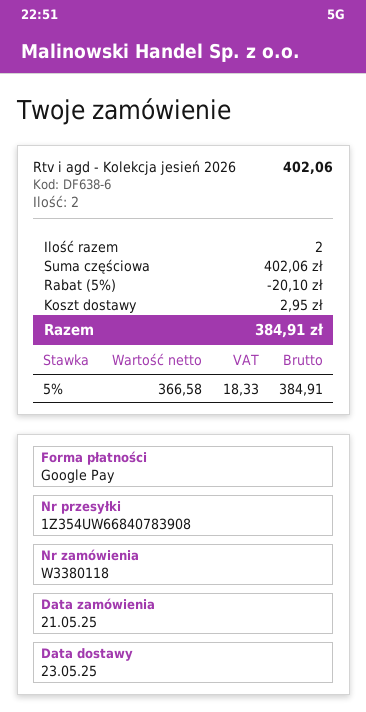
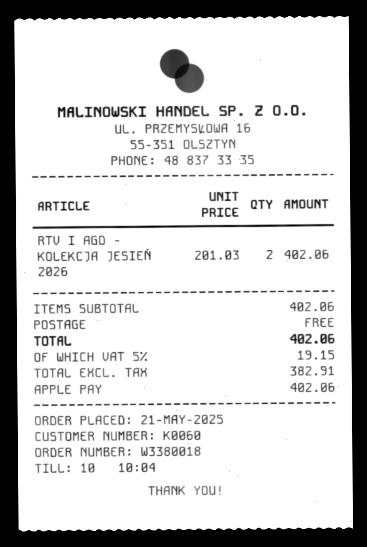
order number: W3380118 -> W3380018
payment method: Google Pay -> Apple Pay
discount: 5% = 20.10 -> none
shipping: 2.95 -> 0.00
net: 366.58 -> 382.91
tax: 5% = 18.33 -> 5% = 19.15
total: 384.91 -> 402.06

